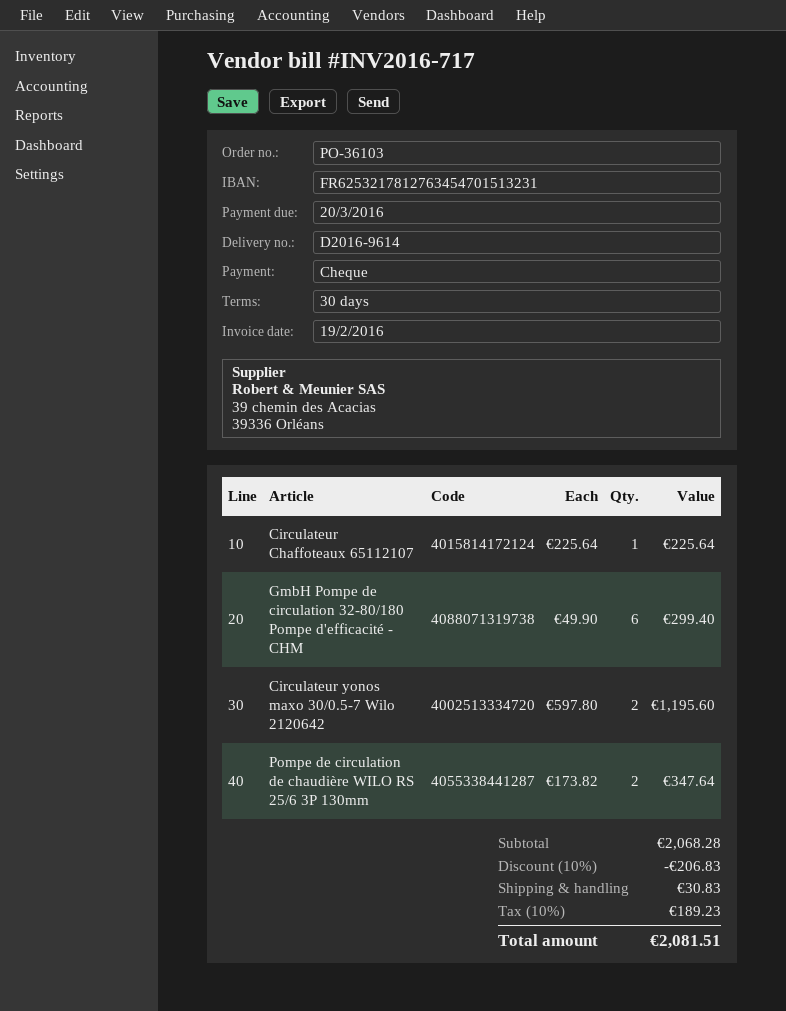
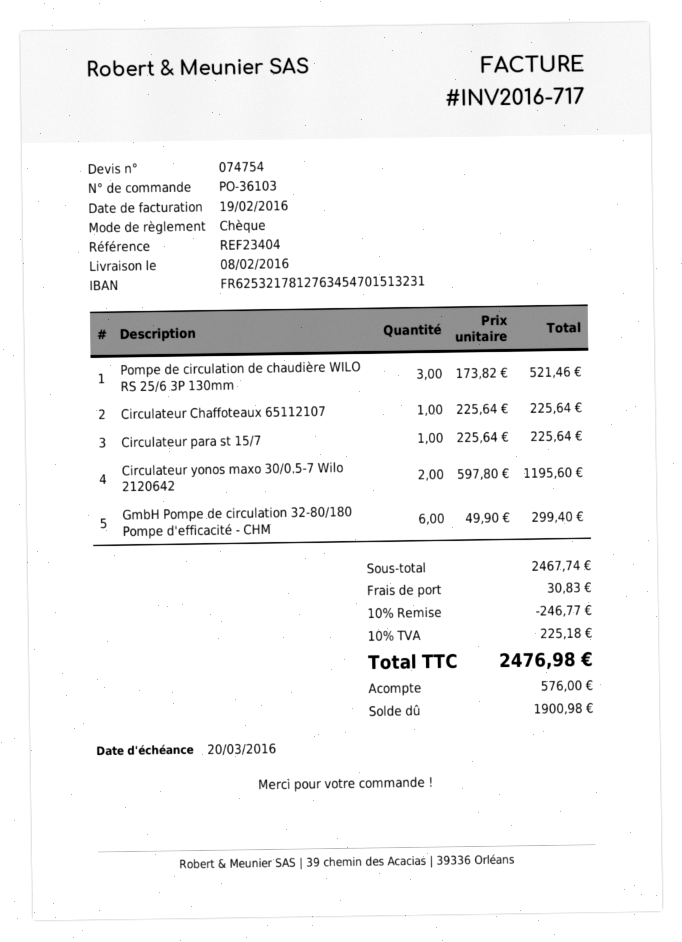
Pompe de circulation de chaudière WILO RS 25/6 3P 130mm: 2 x 173.82 = 347.64 -> 3 x 173.82 = 521.46
Circulateur para st 15/7: none -> 1 x 225.64 = 225.64
subtotal: 2068.28 -> 2467.74
discount: 10% = 206.83 -> 10% = 246.77
tax: 10% = 189.23 -> 10% = 225.18
total: 2081.51 -> 2476.98

